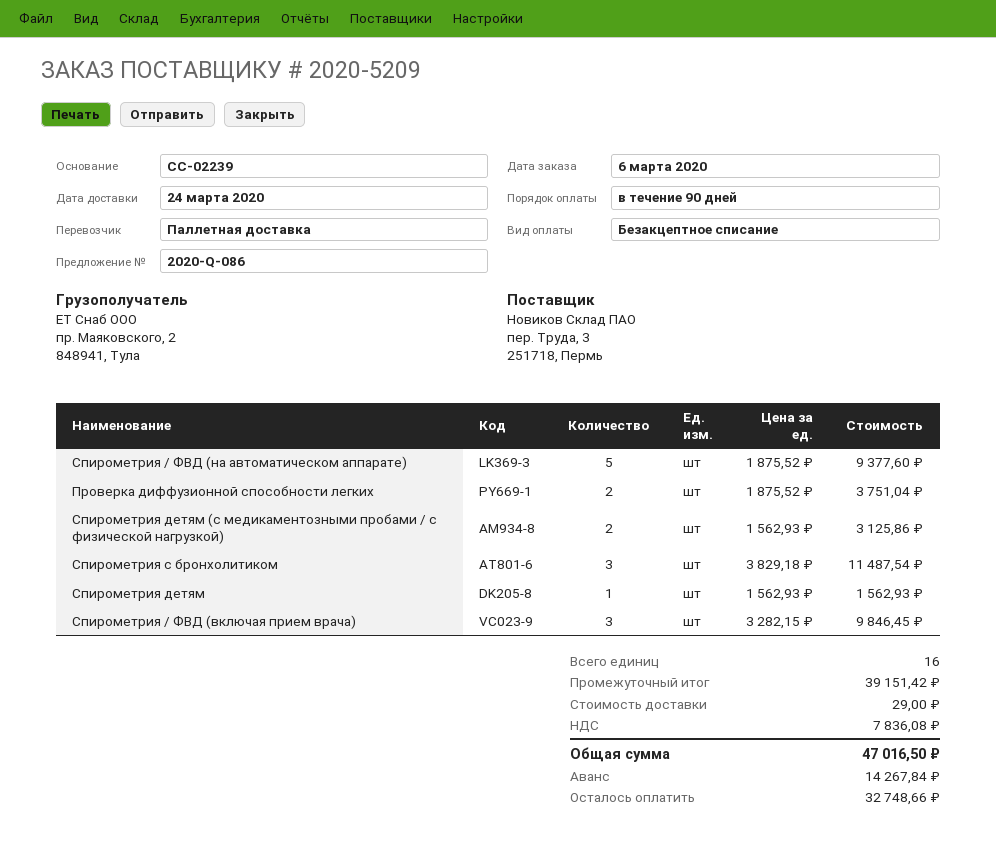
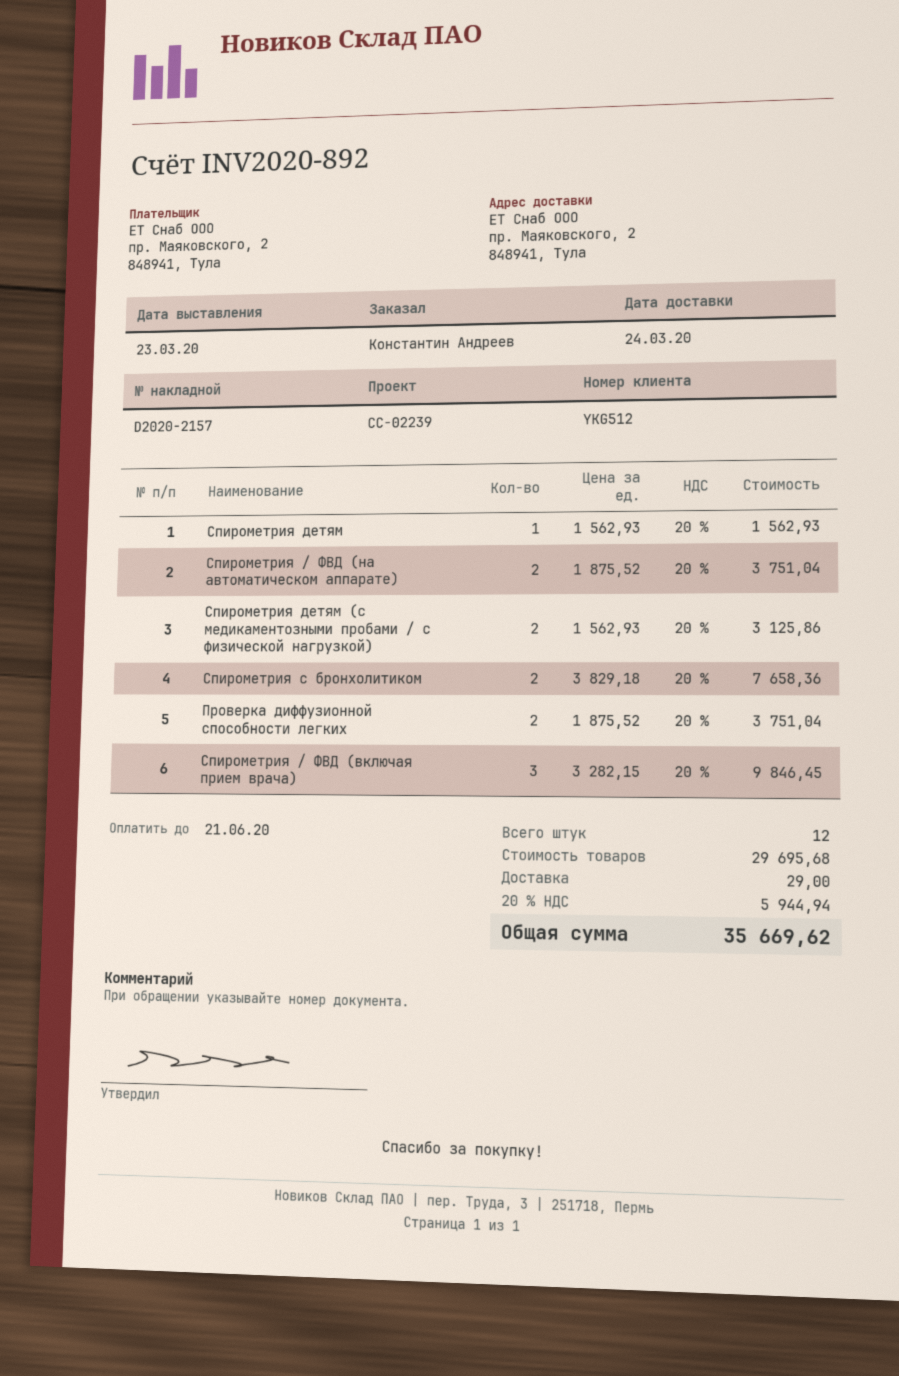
Спирометрия / ФВД (на автоматическом аппарате): 5 x 1875.52 = 9377.60 -> 2 x 1875.52 = 3751.04
Спирометрия с бронхолитиком: 3 x 3829.18 = 11487.54 -> 2 x 3829.18 = 7658.36
total quantity: 16 -> 12
subtotal: 39151.42 -> 29695.68
tax: 7836.08 -> 5944.94
total: 47016.50 -> 35669.62

